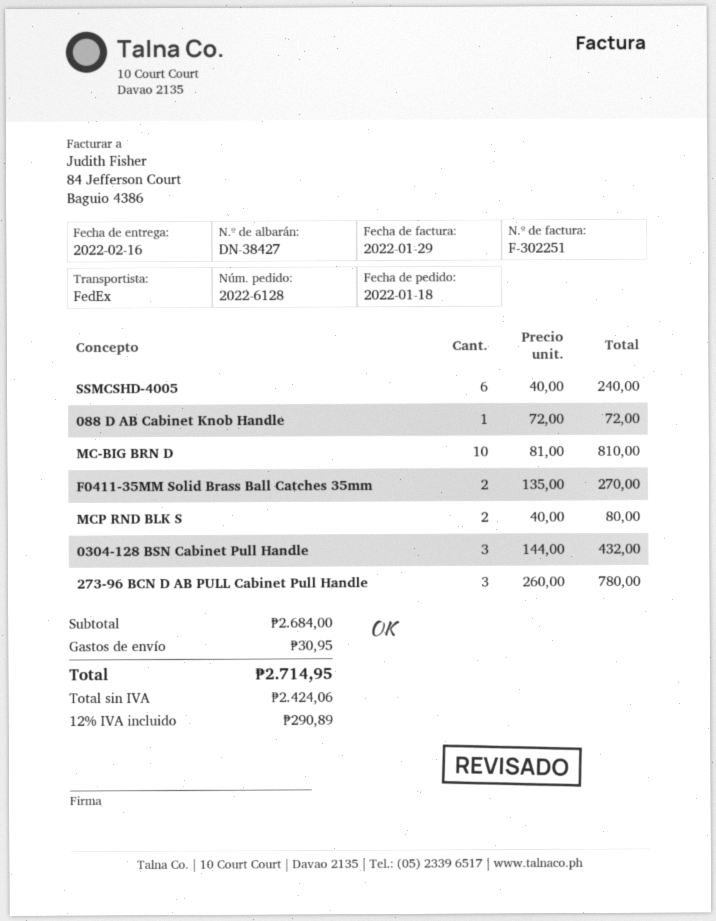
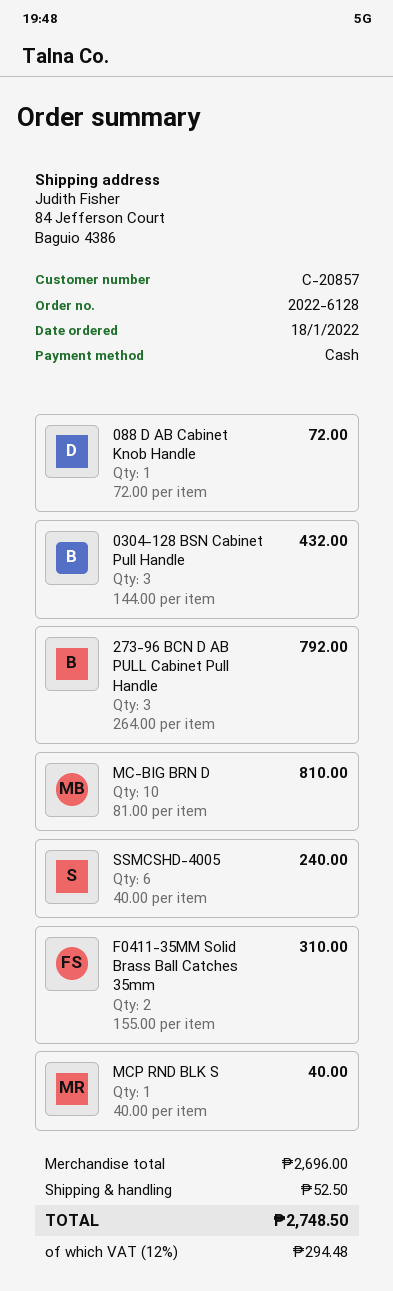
F0411-35MM Solid Brass Ball Catches 35mm: 2 x 135.00 = 270.00 -> 2 x 155.00 = 310.00
MCP RND BLK S: 2 x 40.00 = 80.00 -> 1 x 40.00 = 40.00
273-96 BCN D AB PULL Cabinet Pull Handle: 3 x 260.00 = 780.00 -> 3 x 264.00 = 792.00
subtotal: 2684.00 -> 2696.00
shipping: 30.95 -> 52.50
tax: 12% = 290.89 -> 12% = 294.48
total: 2714.95 -> 2748.50

